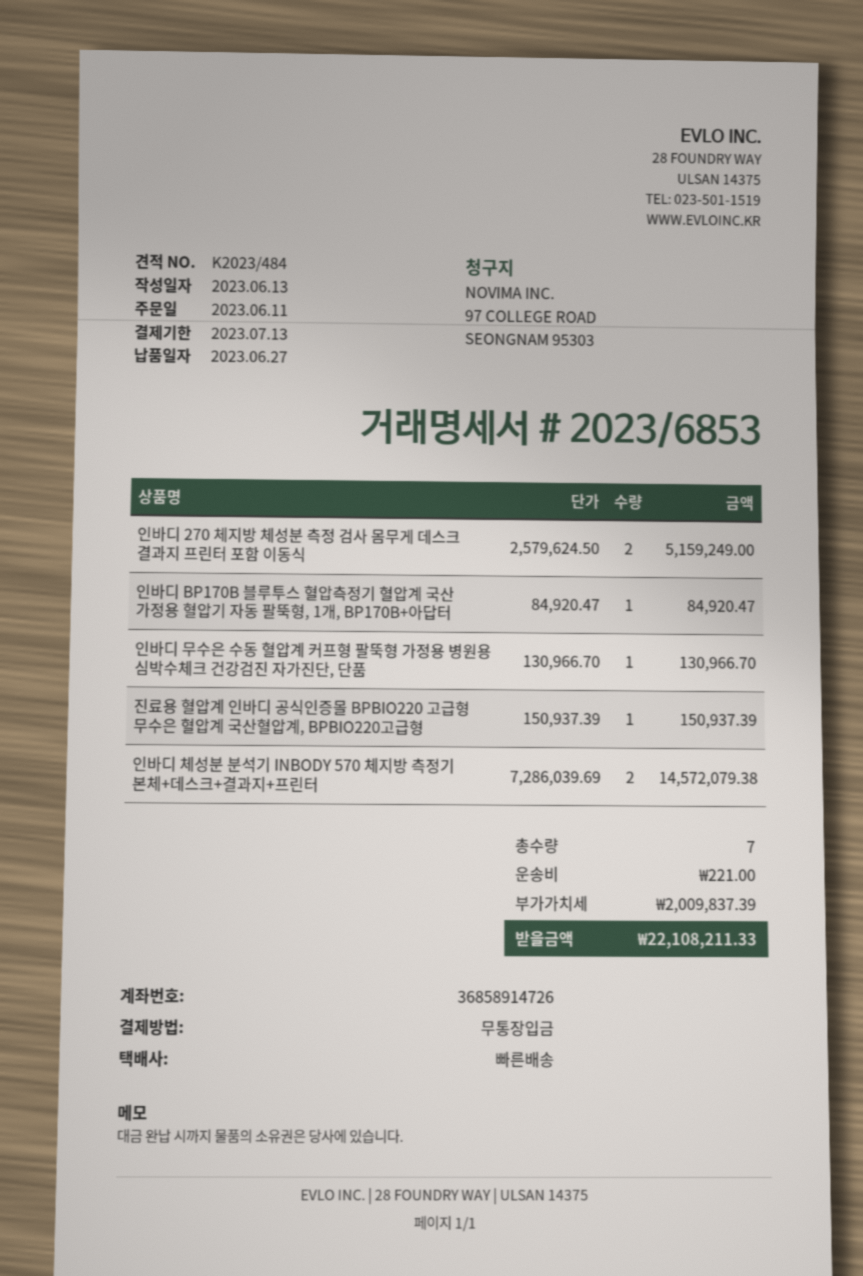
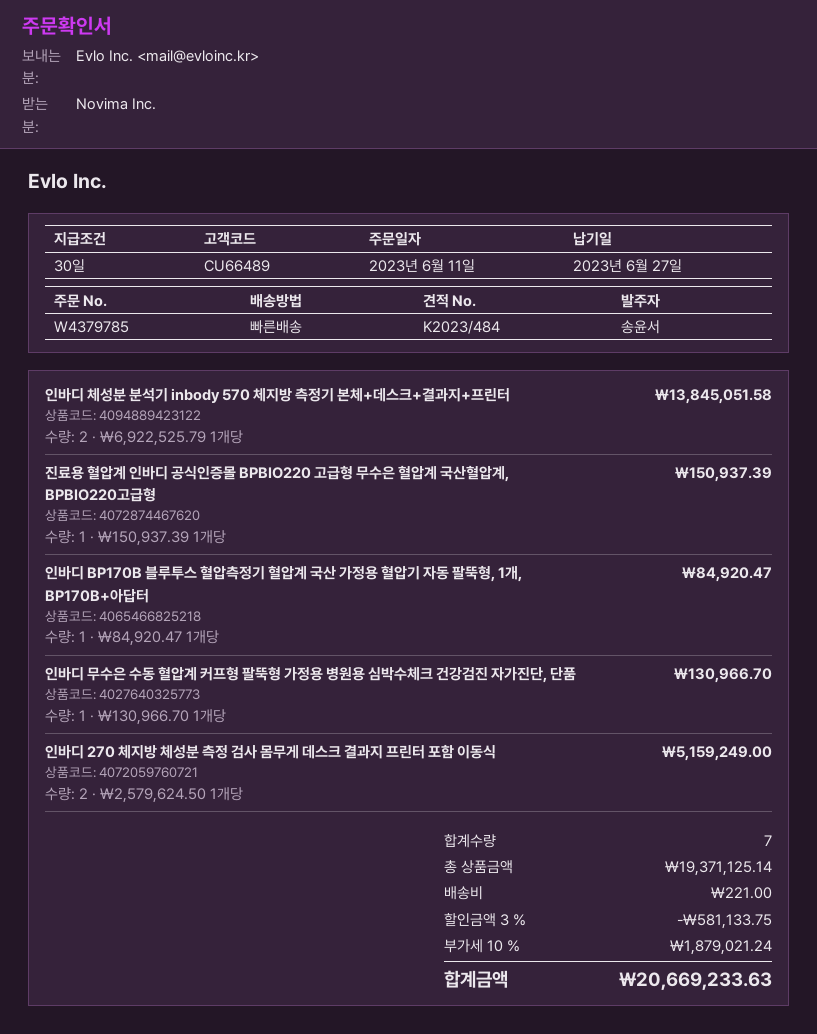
인바디 체성분 분석기 INBODY 570 체지방 측정기 본체+데스크+결과지+프린터: 2 x 7286039.69 = 14572079.38 -> 2 x 6922525.79 = 13845051.58
discount: none -> 3% = 581133.75
tax: 2009837.39 -> 1879021.24
total: 22108211.33 -> 20669233.63

